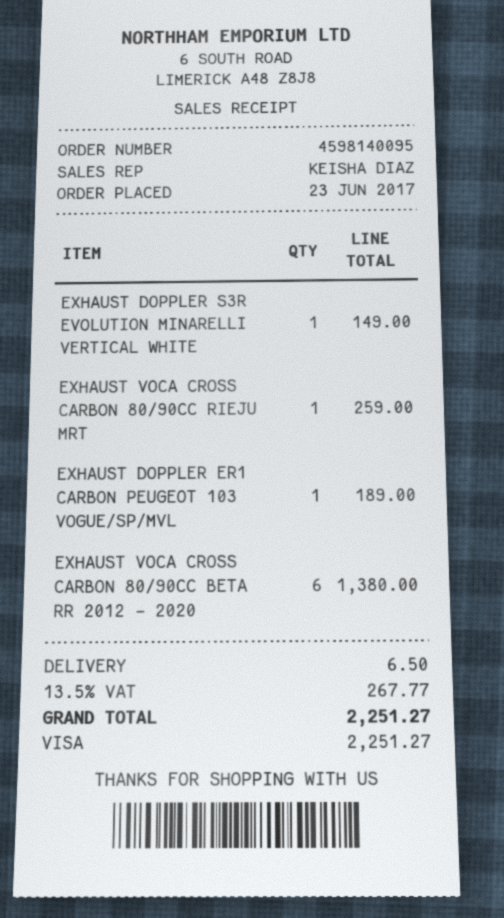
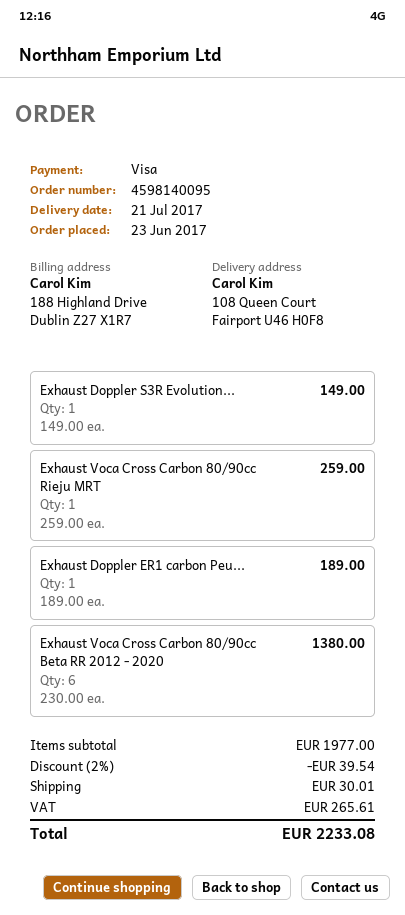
discount: none -> 2% = 39.54
shipping: 6.50 -> 30.01
tax: 267.77 -> 265.61
total: 2251.27 -> 2233.08

